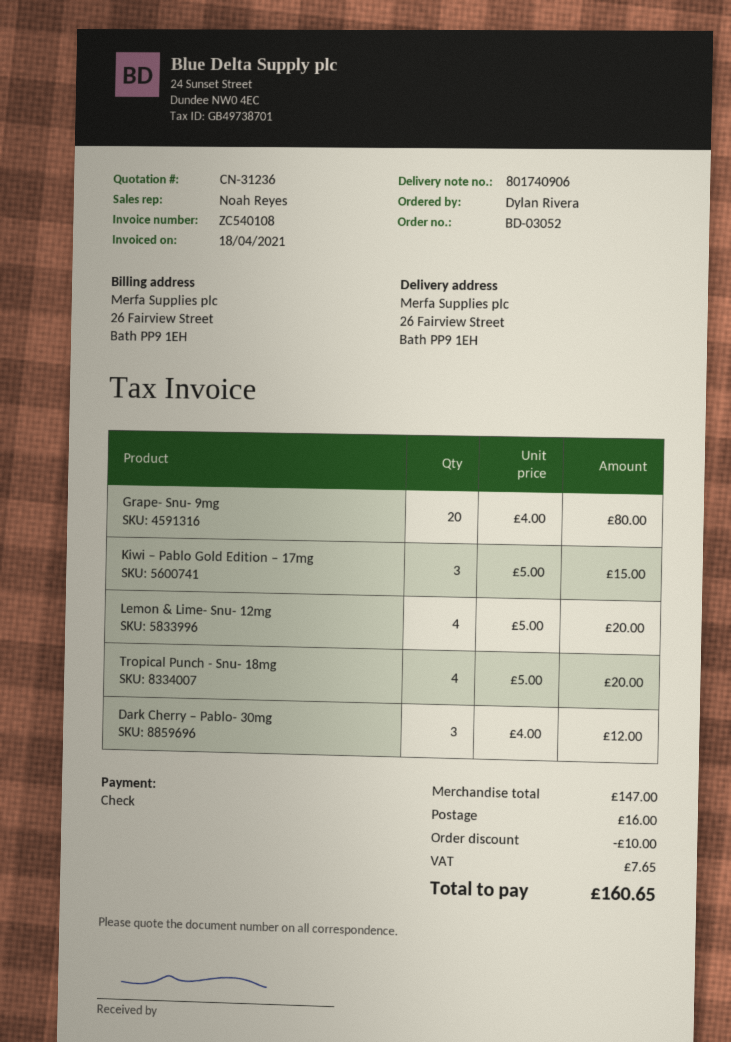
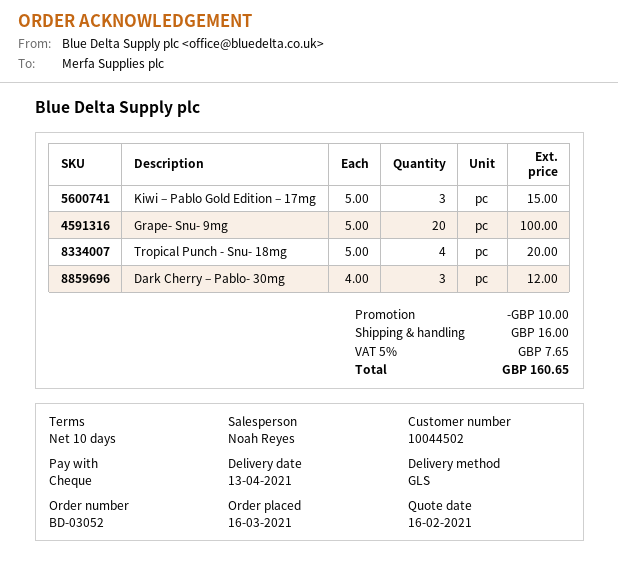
Grape- Snu- 9mg: 20 x 4.00 = 80.00 -> 20 x 5.00 = 100.00
Lemon & Lime- Snu- 12mg: 4 x 5.00 = 20.00 -> none

